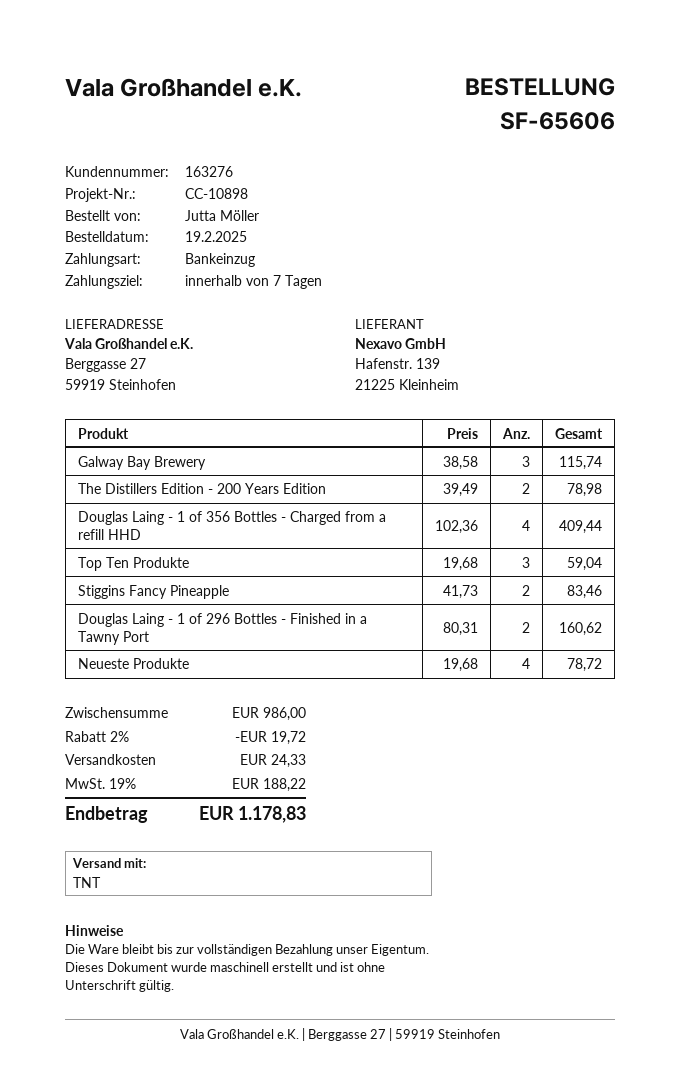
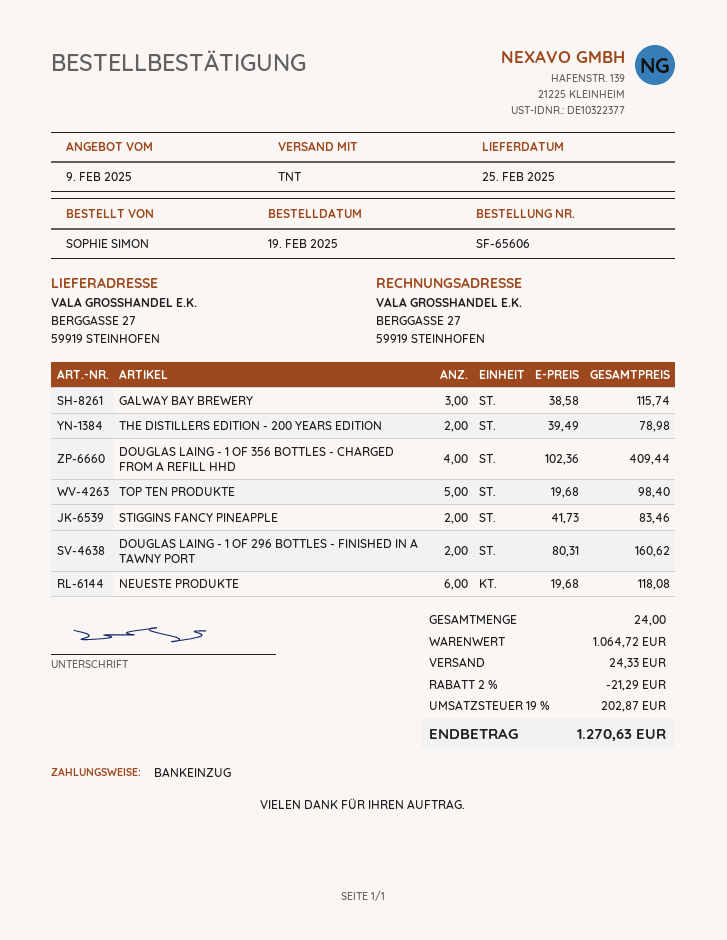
ordered by: Jutta Möller -> SOPHIE SIMON
Top Ten Produkte: 3 x 19.68 = 59.04 -> 5 x 19.68 = 98.40
Neueste Produkte: 4 x 19.68 = 78.72 -> 6 x 19.68 = 118.08
subtotal: 986.00 -> 1064.72
discount: 2% = 19.72 -> 2% = 21.29
tax: 19% = 188.22 -> 19% = 202.87
total: 1178.83 -> 1270.63

